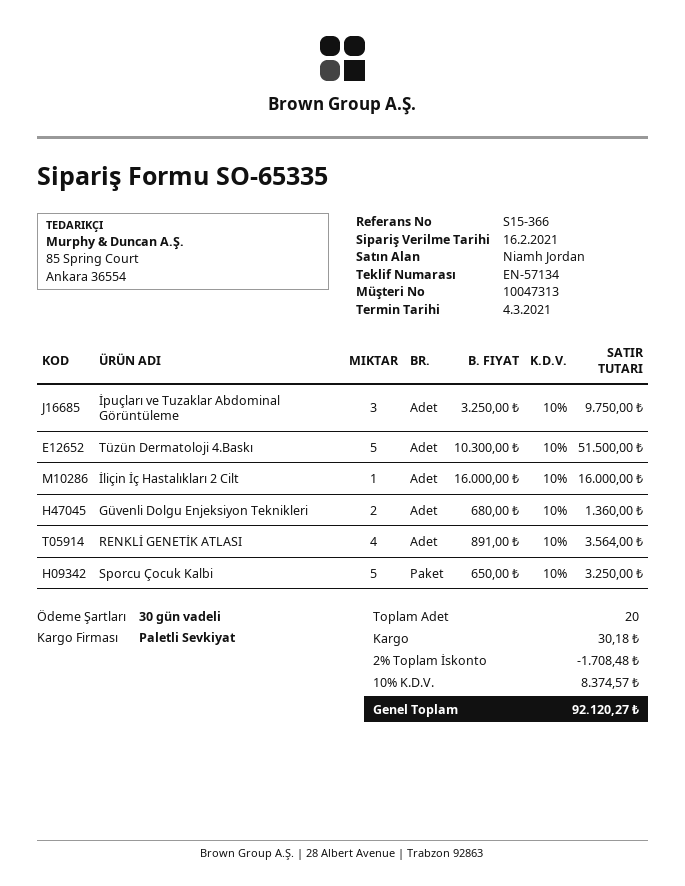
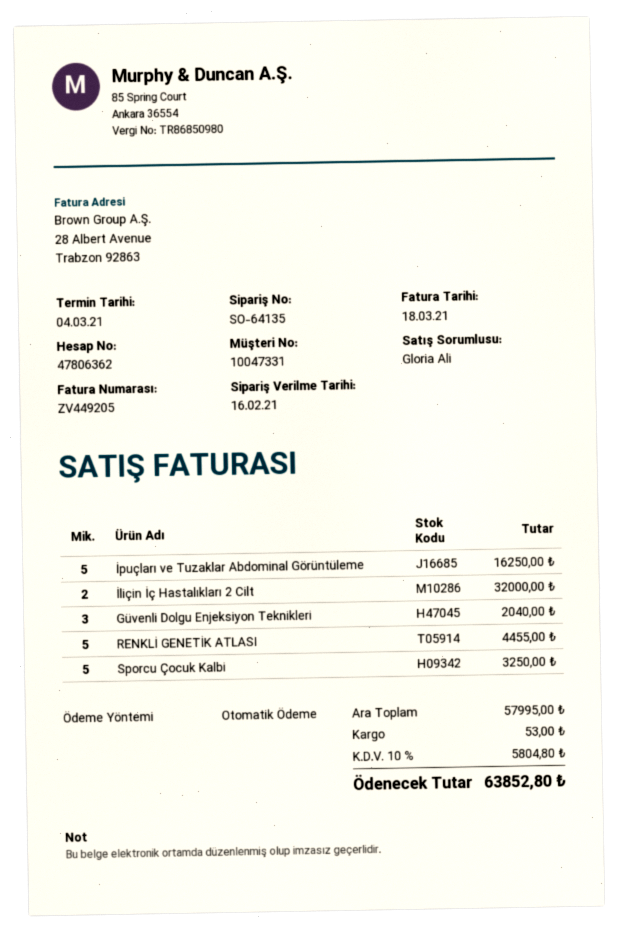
order number: SO-65335 -> SO-64135
customer number: 10047313 -> 10047331
İpuçları ve Tuzaklar Abdominal Görüntüleme: 3 for 9750.00 -> 5 for 16250.00
Tüzün Dermatoloji 4.Baskı: 5 for 51500.00 -> none
İliçin İç Hastalıkları 2 Cilt: 1 for 16000.00 -> 2 for 32000.00
Güvenli Dolgu Enjeksiyon Teknikleri: 2 for 1360.00 -> 3 for 2040.00
RENKLİ GENETİK ATLASI: 4 for 3564.00 -> 5 for 4455.00
discount: 2% = 1708.48 -> none
shipping: 30.18 -> 53.00
tax: 10% = 8374.57 -> 10% = 5804.80
total: 92120.27 -> 63852.80

